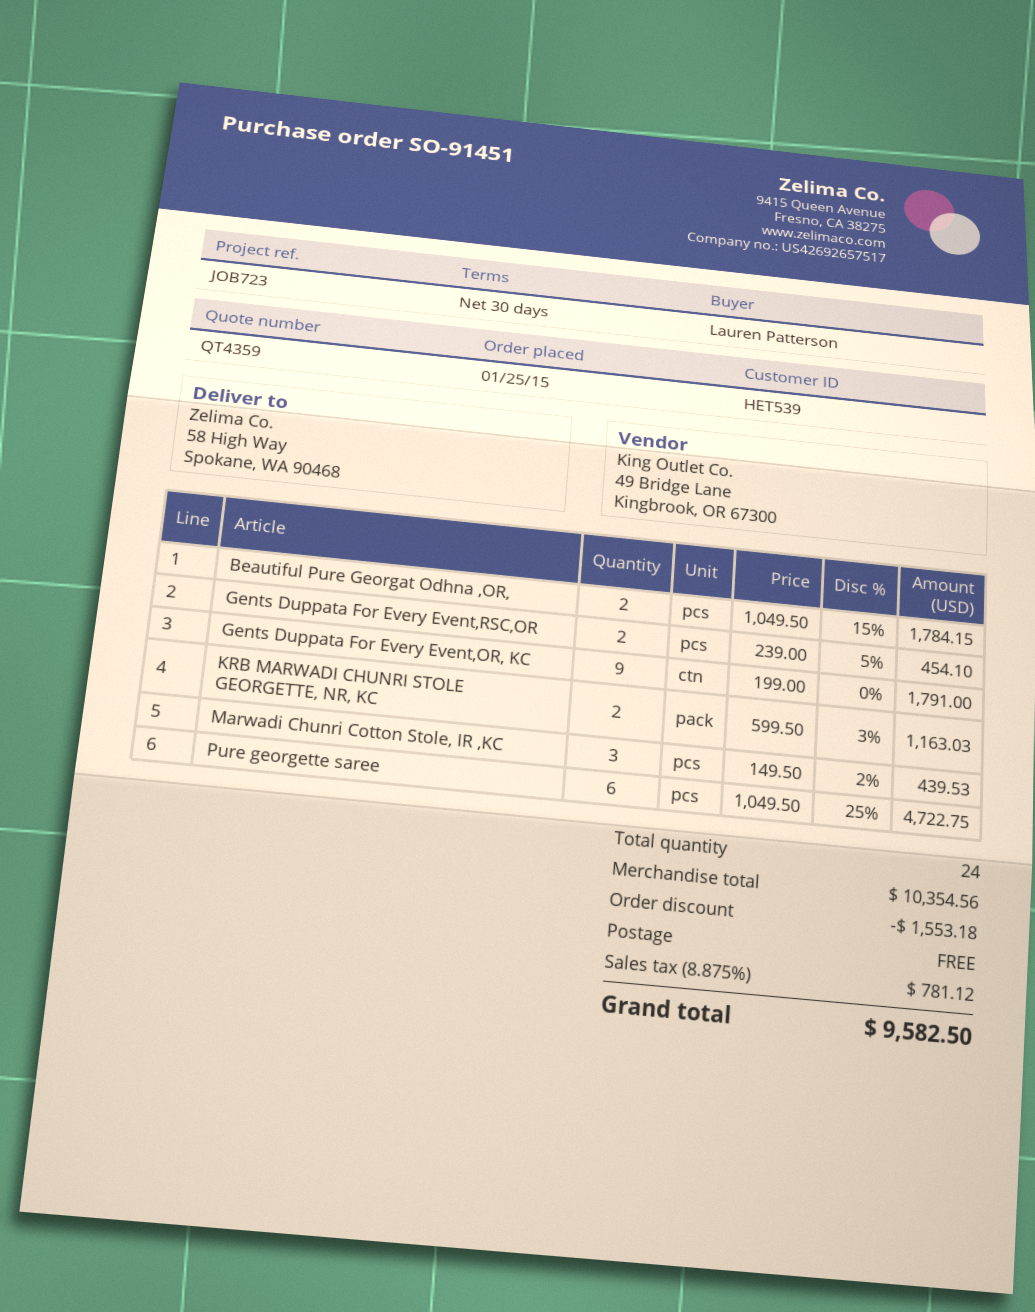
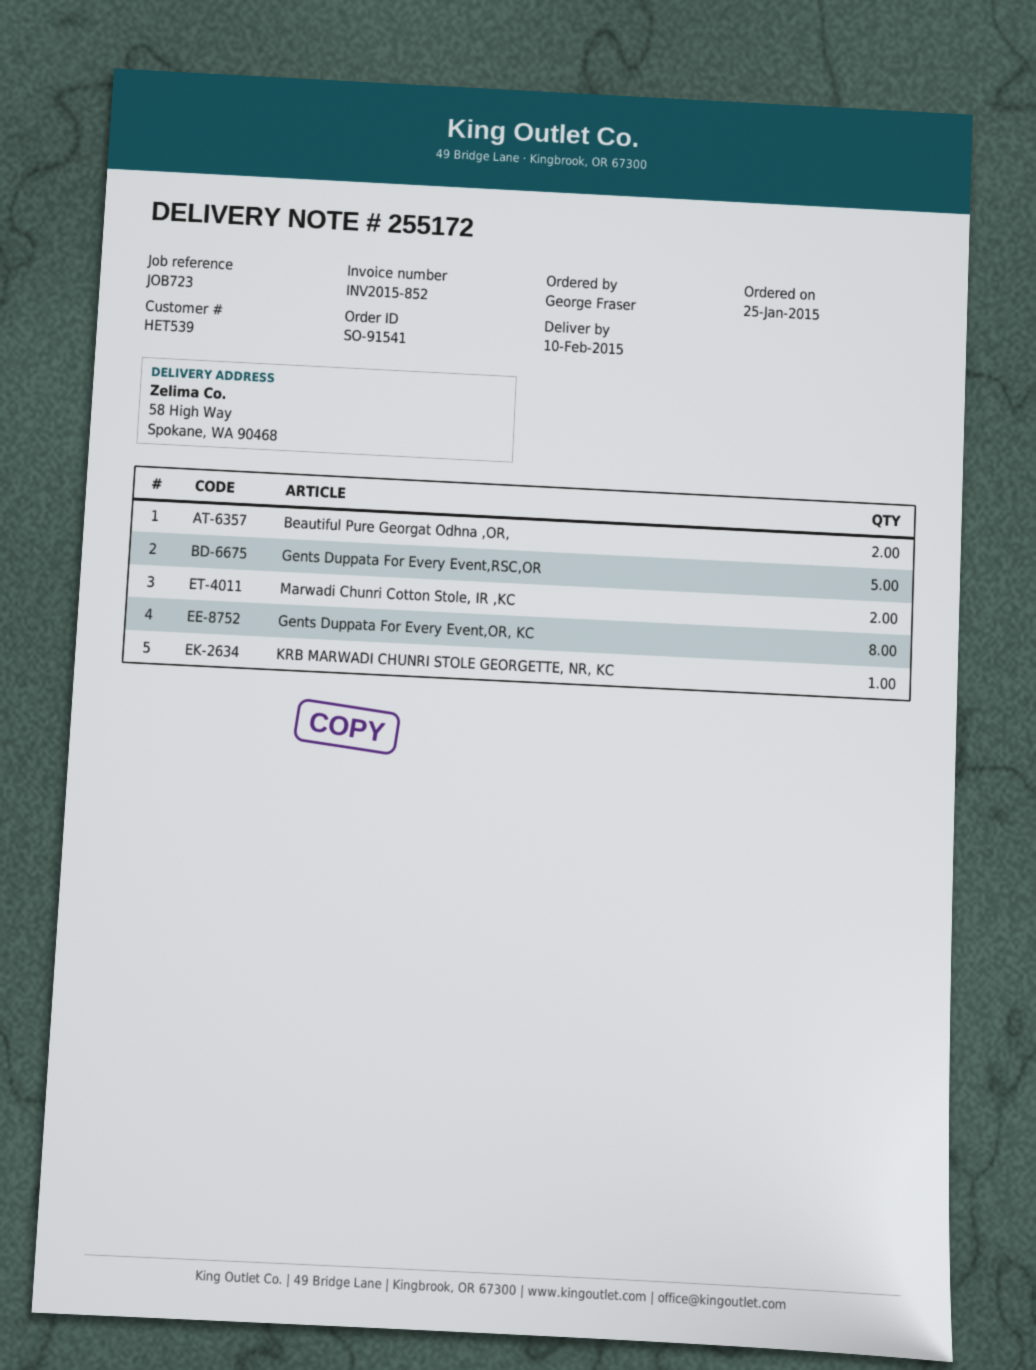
order number: SO-91451 -> SO-91541
ordered by: Lauren Patterson -> George Fraser
Gents Duppata For Every Event,RSC,OR: 2 -> 5
Gents Duppata For Every Event,OR, KC: 9 -> 8
KRB MARWADI CHUNRI STOLE GEORGETTE, NR, KC: 2 -> 1
Marwadi Chunri Cotton Stole, IR ,KC: 3 -> 2
Pure georgette saree: 6 -> none

